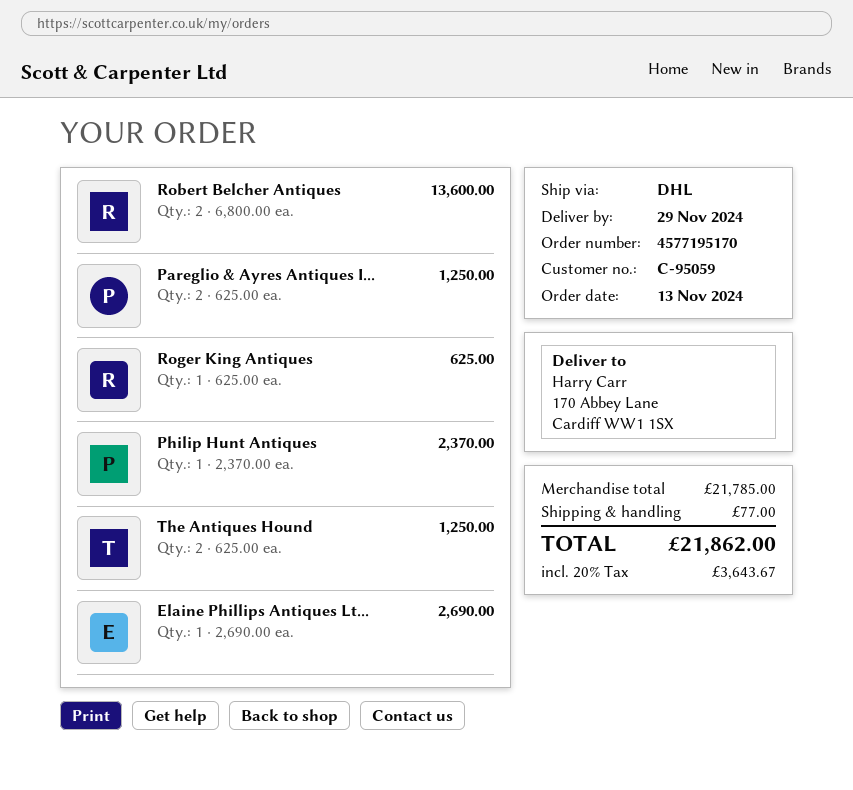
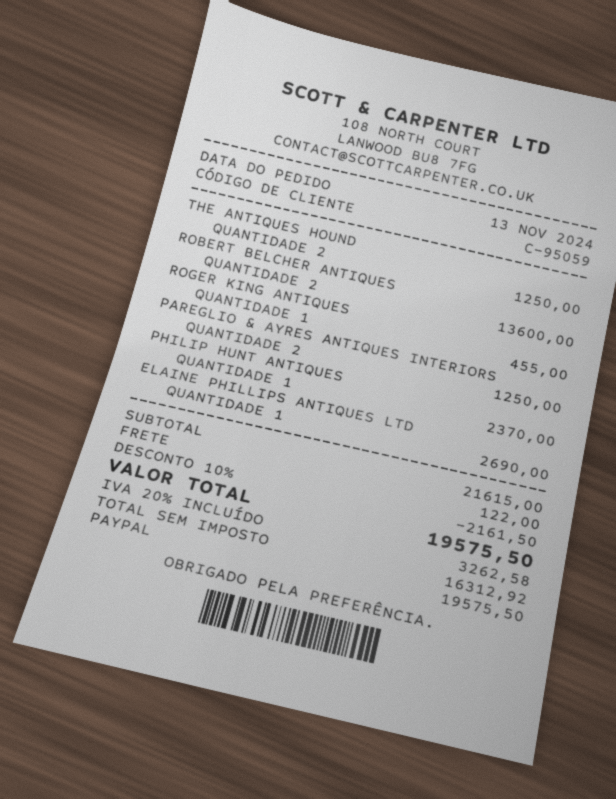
Roger King Antiques: 1 for 625.00 -> 1 for 455.00
subtotal: 21785.00 -> 21615.00
discount: none -> 10% = 2161.50
shipping: 77.00 -> 122.00
tax: 20% = 3643.67 -> 20% = 3262.58
total: 21862.00 -> 19575.50

